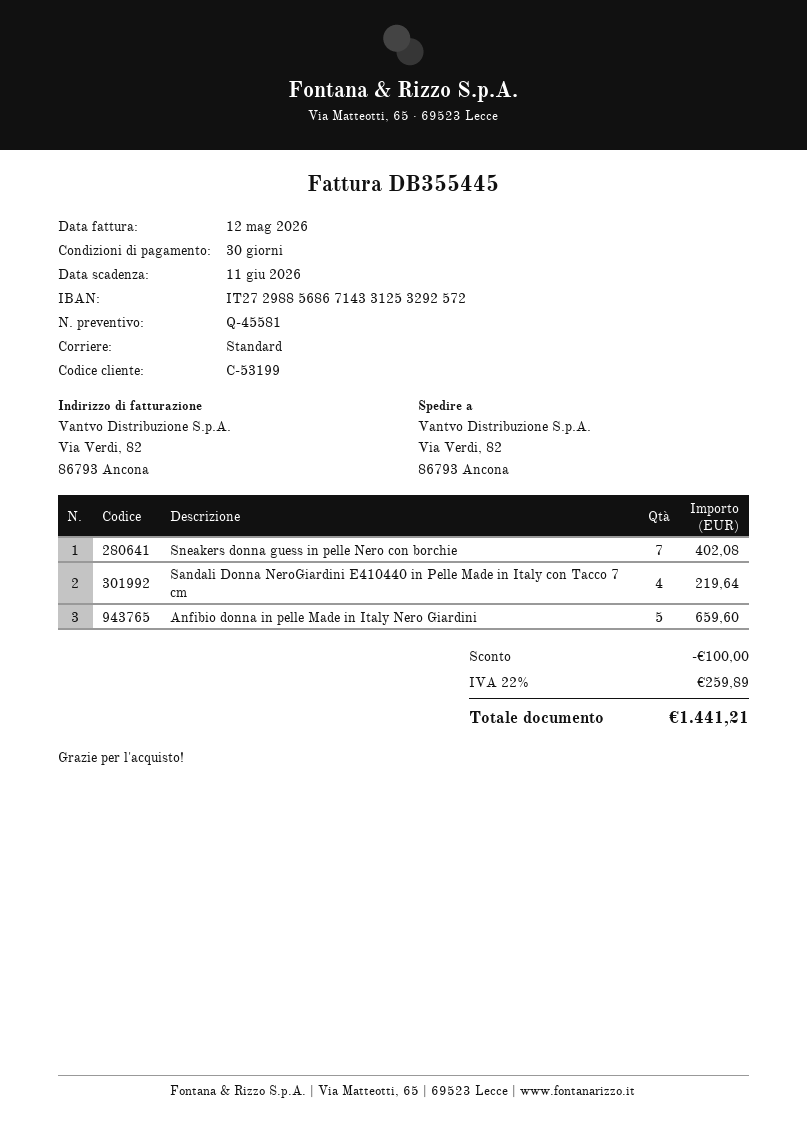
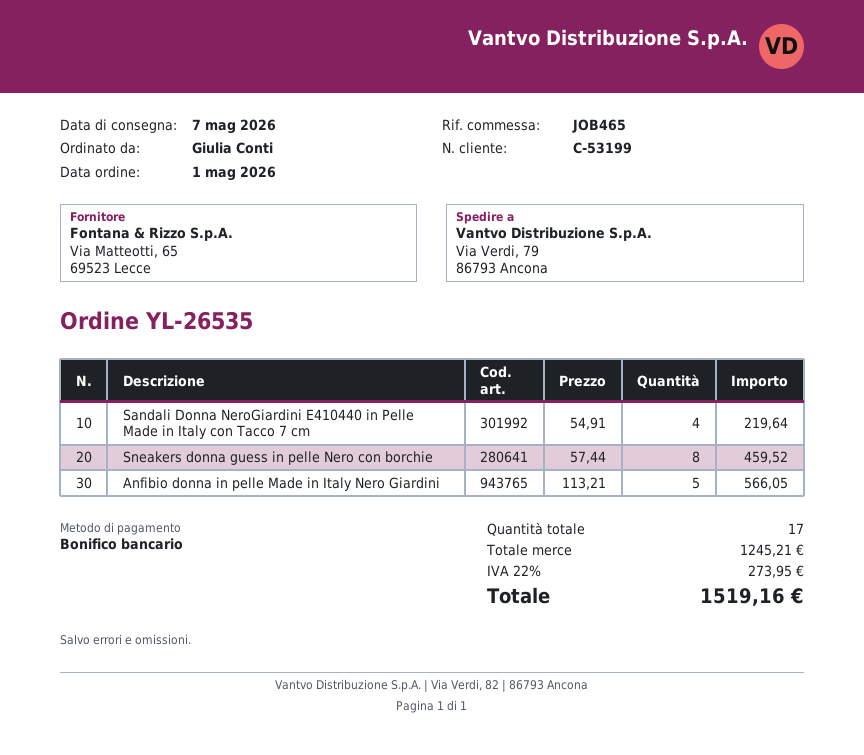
ship to: Via Verdi, 82, 86793 Ancona -> Via Verdi, 79, 86793 Ancona
Sneakers donna guess in pelle Nero con borchie: 7 for 402.08 -> 8 for 459.52
Anfibio donna in pelle Made in Italy Nero Giardini: 5 for 659.60 -> 5 for 566.05
discount: 100.00 -> none
tax: 22% = 259.89 -> 22% = 273.95
total: 1441.21 -> 1519.16

